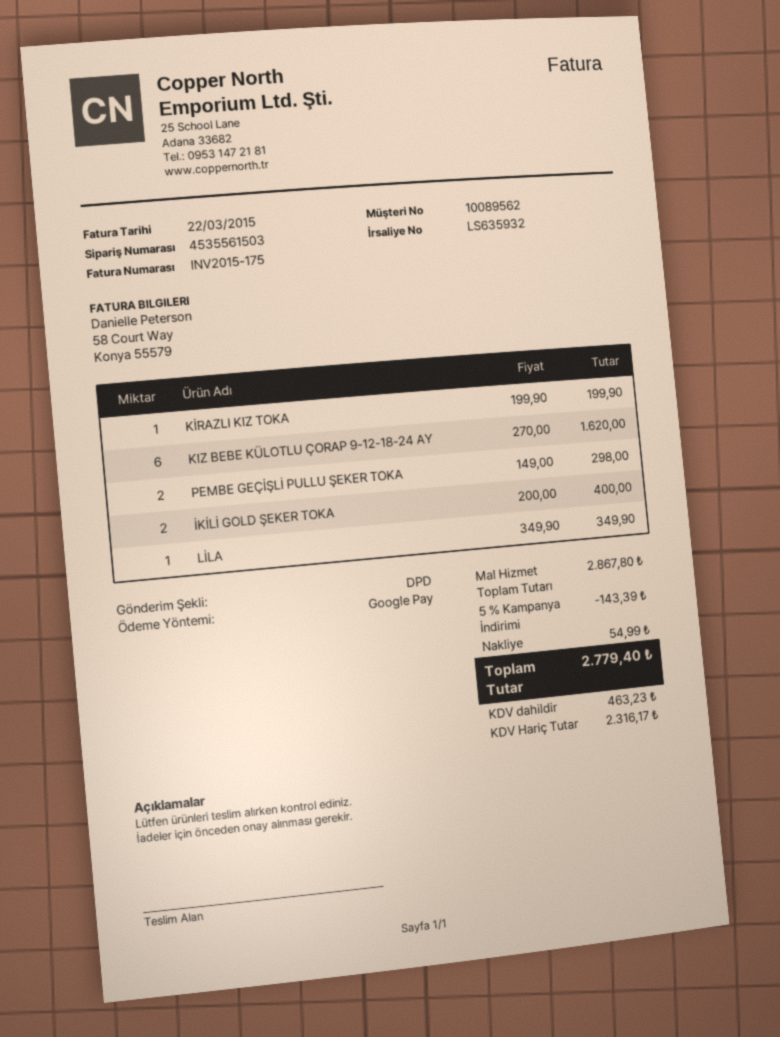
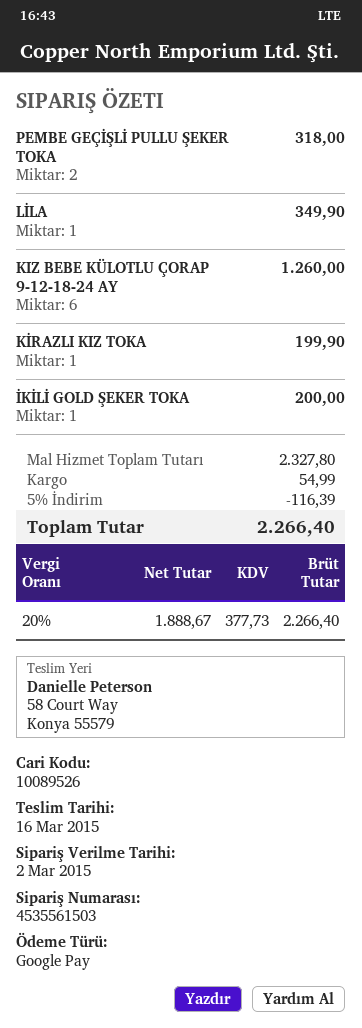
customer number: 10089562 -> 10089526
KIZ BEBE KÜLOTLU ÇORAP 9-12-18-24 AY: 6 for 1620.00 -> 6 for 1260.00
PEMBE GEÇİŞLİ PULLU ŞEKER TOKA: 2 for 298.00 -> 2 for 318.00
İKİLİ GOLD ŞEKER TOKA: 2 for 400.00 -> 1 for 200.00
subtotal: 2867.80 -> 2327.80
discount: 5% = 143.39 -> 5% = 116.39
net: 2316.17 -> 1888.67
tax: 463.23 -> 377.73
total: 2779.40 -> 2266.40

